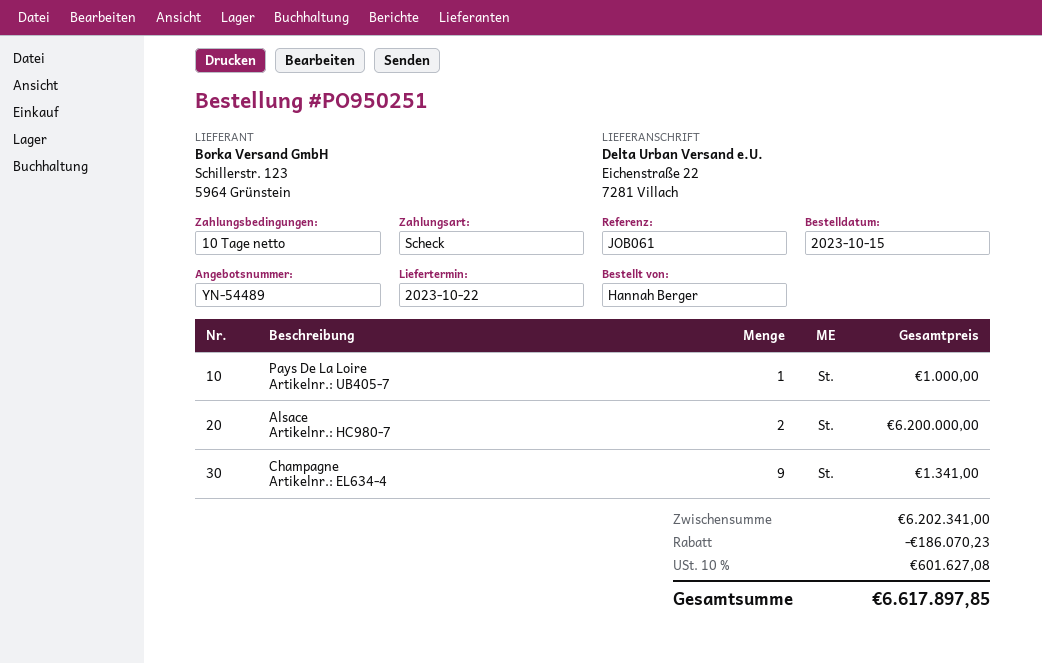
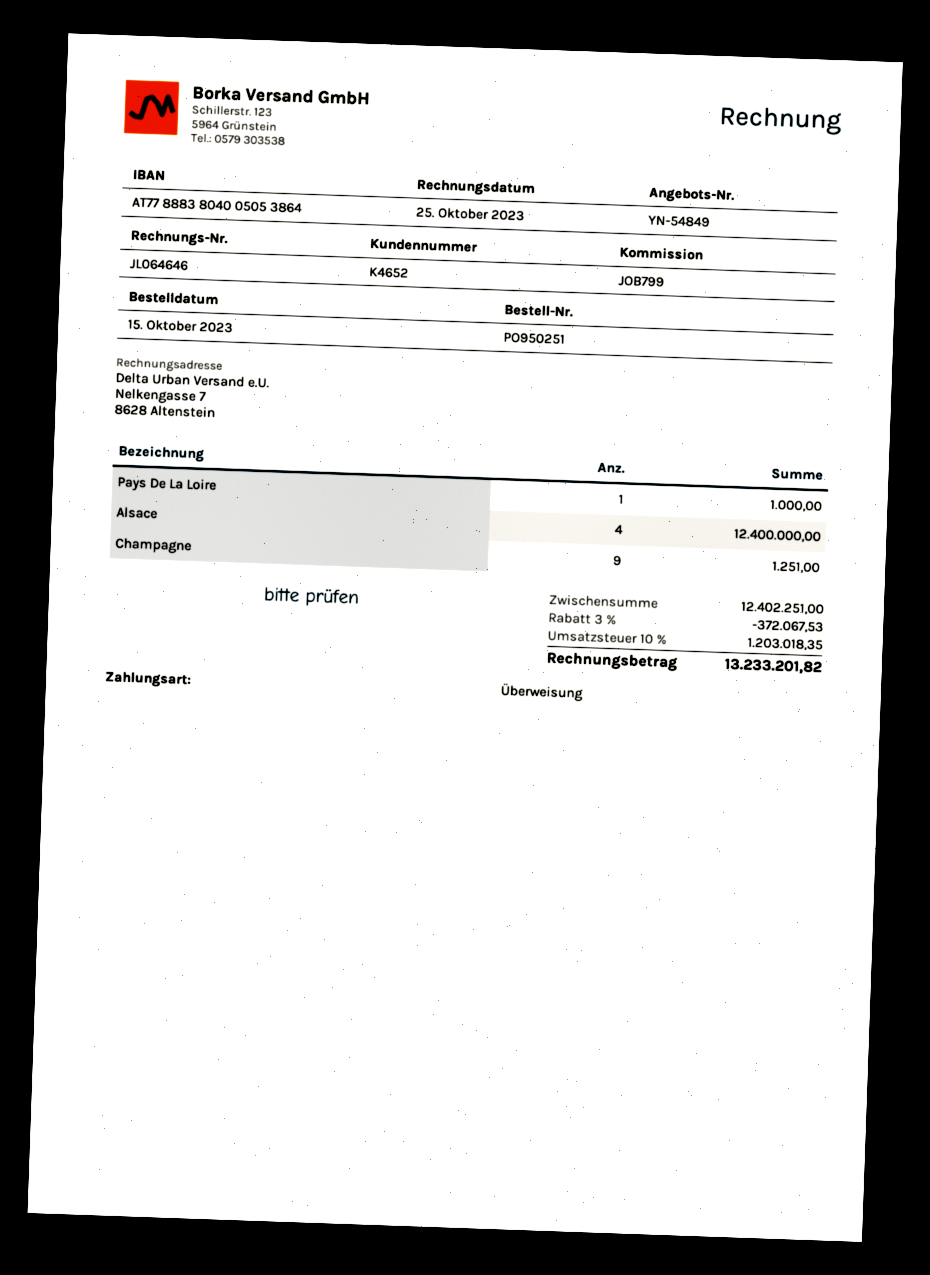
quote number: YN-54489 -> YN-54849
reference: JOB061 -> JOB799
payment method: cheque -> bank transfer
Alsace: 2 for 6200000.00 -> 4 for 12400000.00
Champagne: 9 for 1341.00 -> 9 for 1251.00
subtotal: 6202341.00 -> 12402251.00
discount: 186070.23 -> 372067.53
tax: 10% = 601627.08 -> 10% = 1203018.35
total: 6617897.85 -> 13233201.82

